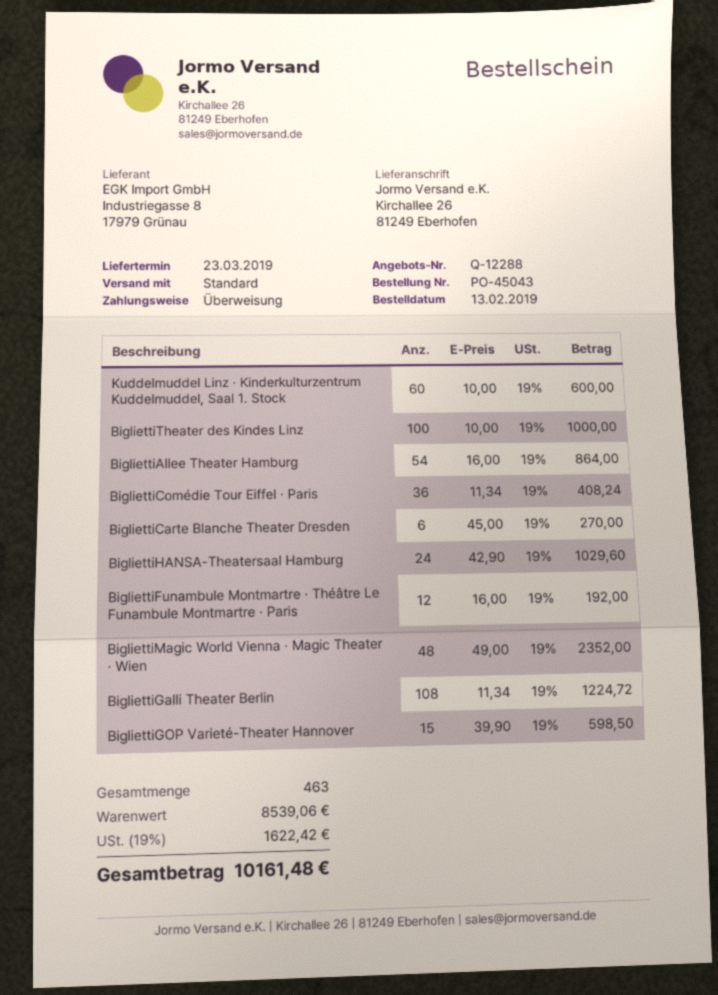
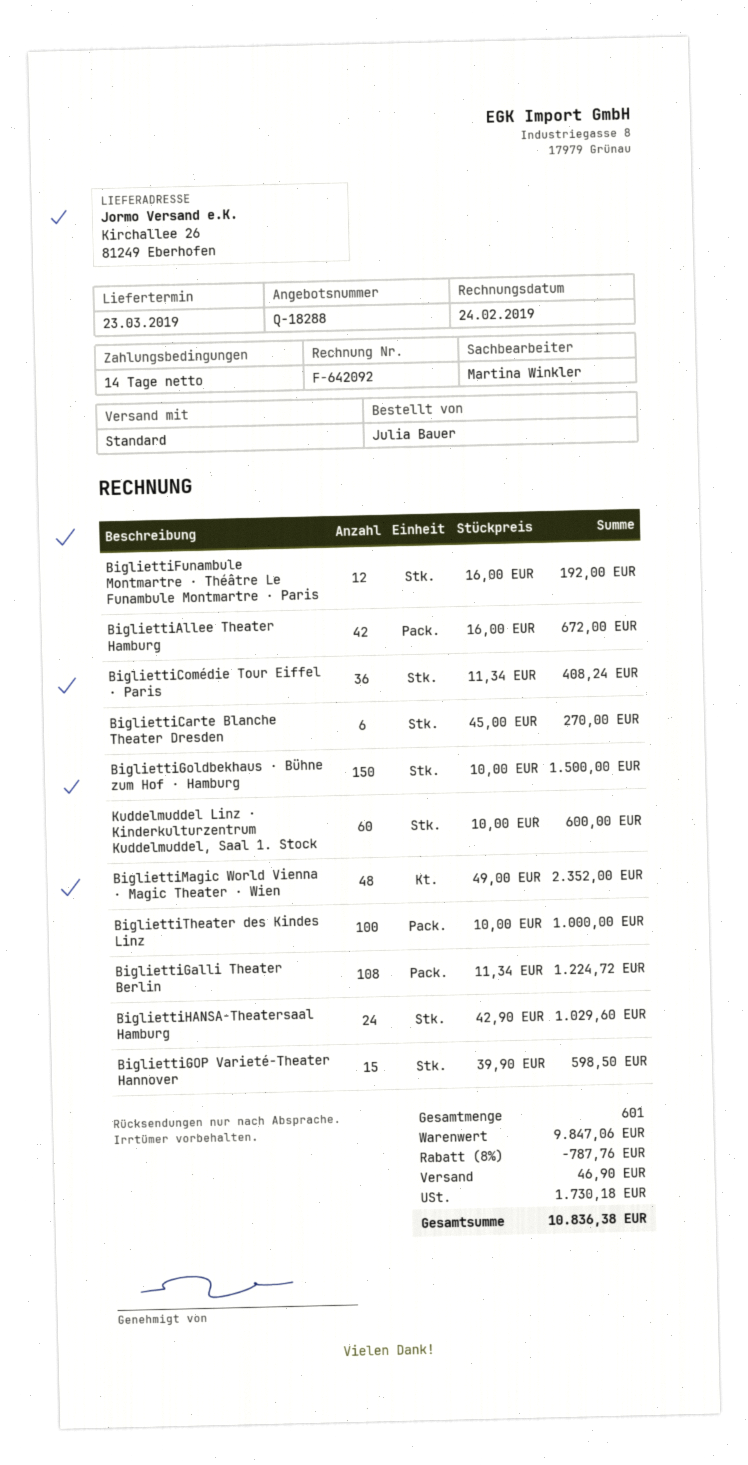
quote number: Q-12288 -> Q-18288
BigliettiAllee Theater Hamburg: 54 x 16.00 = 864.00 -> 42 x 16.00 = 672.00
BigliettiGoldbekhaus · Bühne zum Hof · Hamburg: none -> 150 x 10.00 = 1500.00
total quantity: 463 -> 601
subtotal: 8539.06 -> 9847.06
discount: none -> 8% = 787.76
shipping: none -> 46.90
tax: 1622.42 -> 1730.18
total: 10161.48 -> 10836.38

